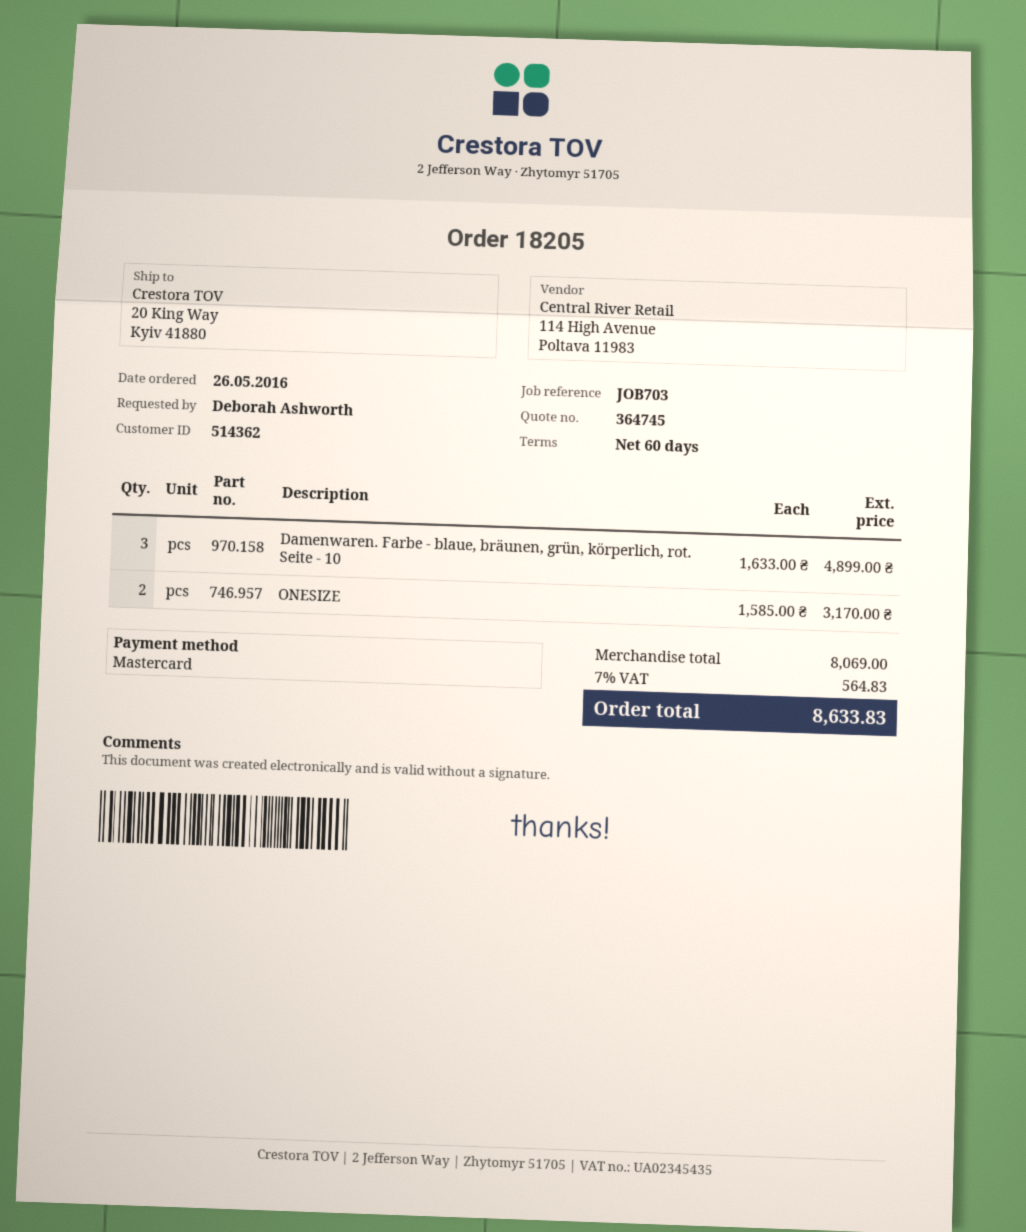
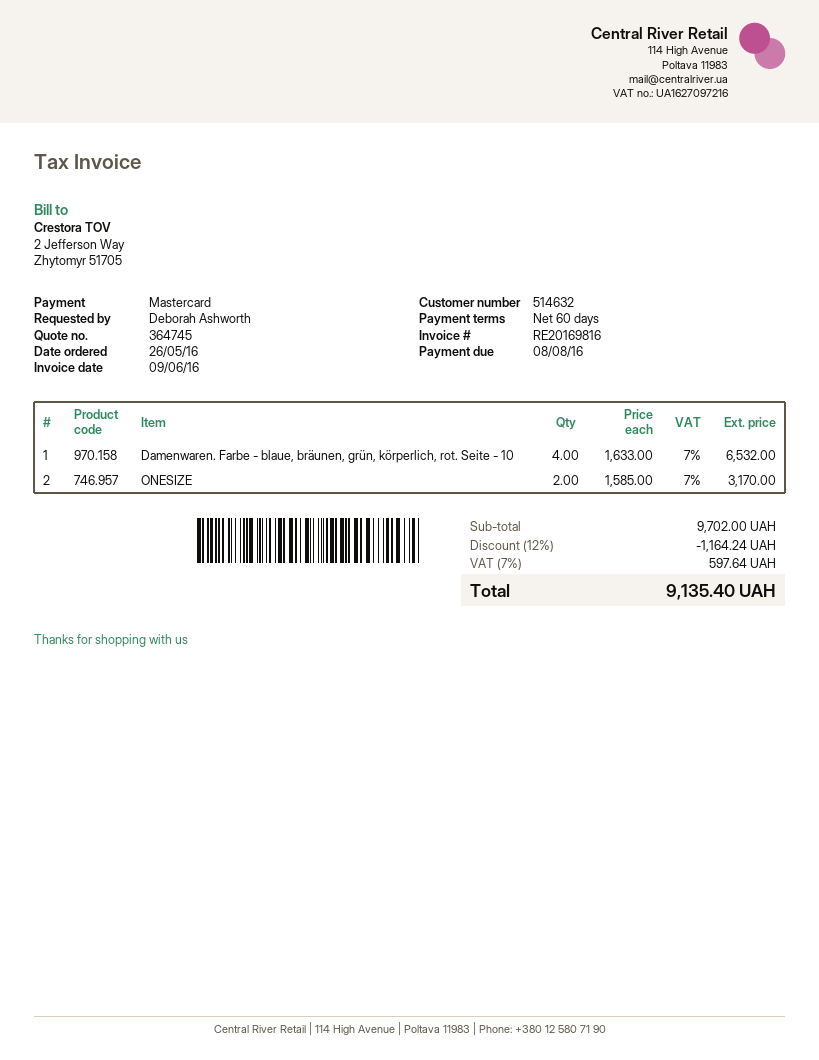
customer number: 514362 -> 514632
Damenwaren. Farbe - blaue, bräunen, grün, körperlich, rot. Seite - 10: 3 x 1633.00 = 4899.00 -> 4 x 1633.00 = 6532.00
subtotal: 8069.00 -> 9702.00
discount: none -> 12% = 1164.24
tax: 7% = 564.83 -> 7% = 597.64
total: 8633.83 -> 9135.40

